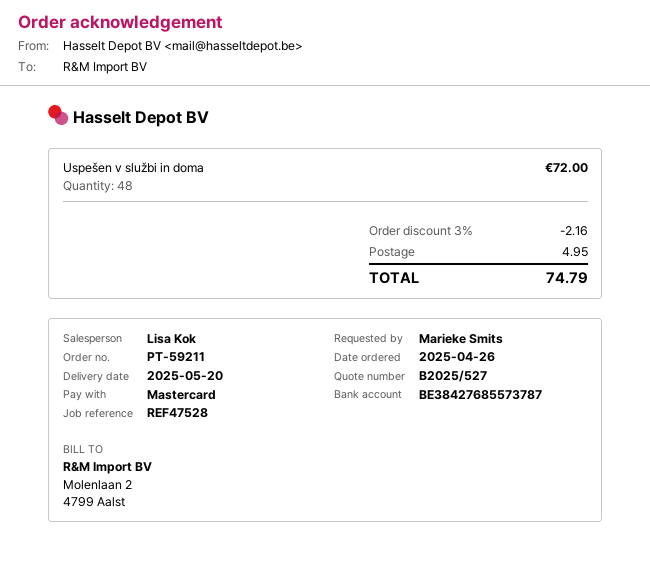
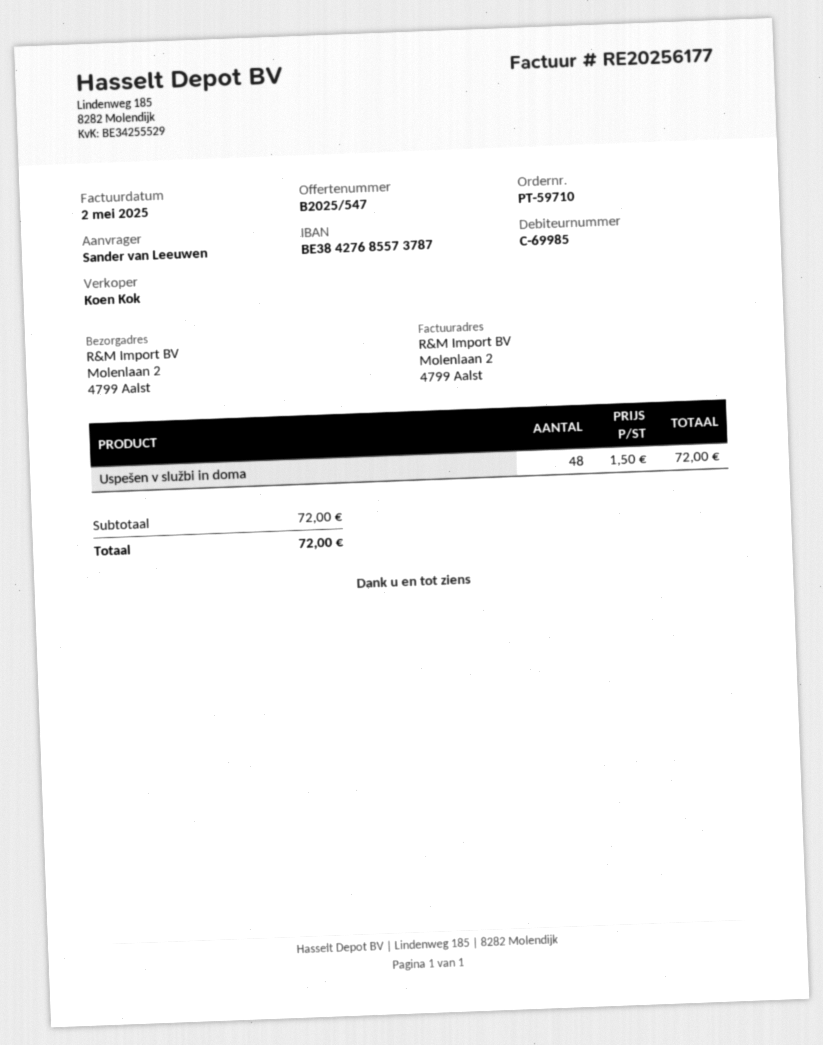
quote number: B2025/527 -> B2025/547
order number: PT-59211 -> PT-59710
ordered by: Marieke Smits -> Sander van Leeuwen
sales rep: Lisa Kok -> Koen Kok
discount: 3% = 2.16 -> none
shipping: 4.95 -> none
total: 74.79 -> 72.00

